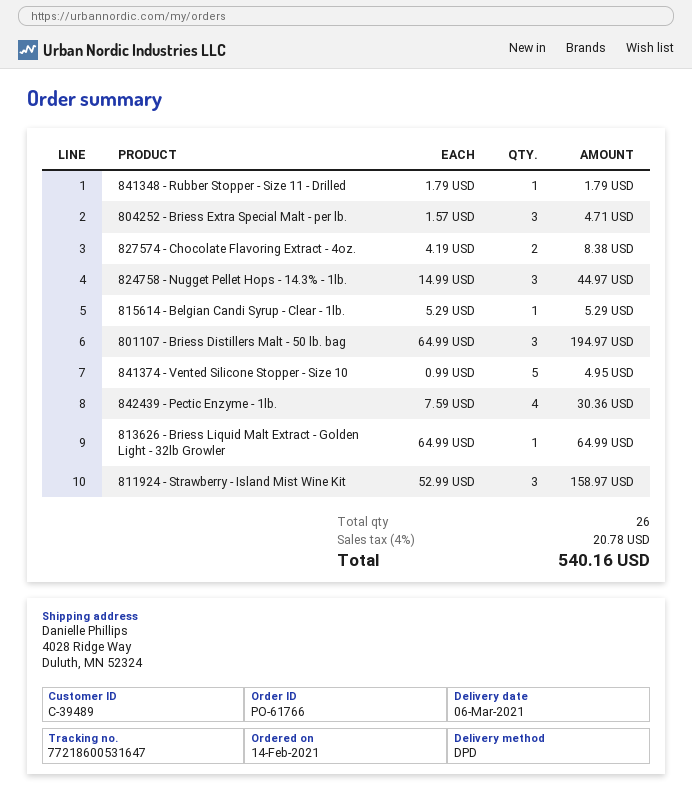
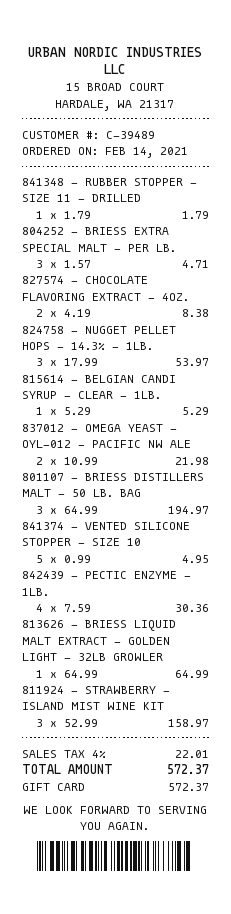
824758 - Nugget Pellet Hops - 14.3% - 1lb.: 3 x 14.99 = 44.97 -> 3 x 17.99 = 53.97
837012 - OMEGA YEAST - OYL-012 - PACIFIC NW ALE: none -> 2 x 10.99 = 21.98
tax: 4% = 20.78 -> 4% = 22.01
total: 540.16 -> 572.37

